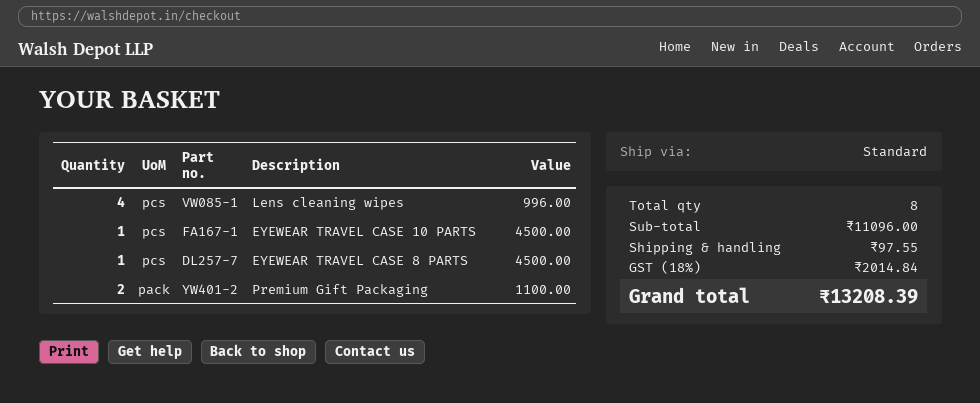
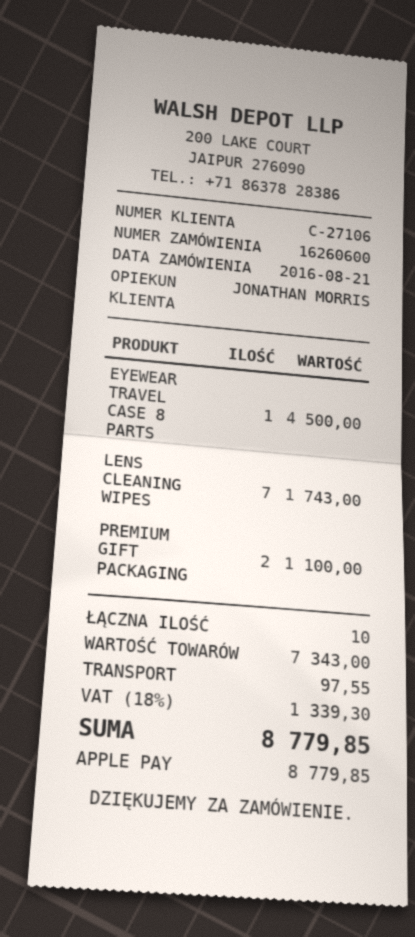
Lens cleaning wipes: 4 for 996.00 -> 7 for 1743.00
EYEWEAR TRAVEL CASE 10 PARTS: 1 for 4500.00 -> none
total quantity: 8 -> 10
subtotal: 11096.00 -> 7343.00
tax: 18% = 2014.84 -> 18% = 1339.30
total: 13208.39 -> 8779.85

